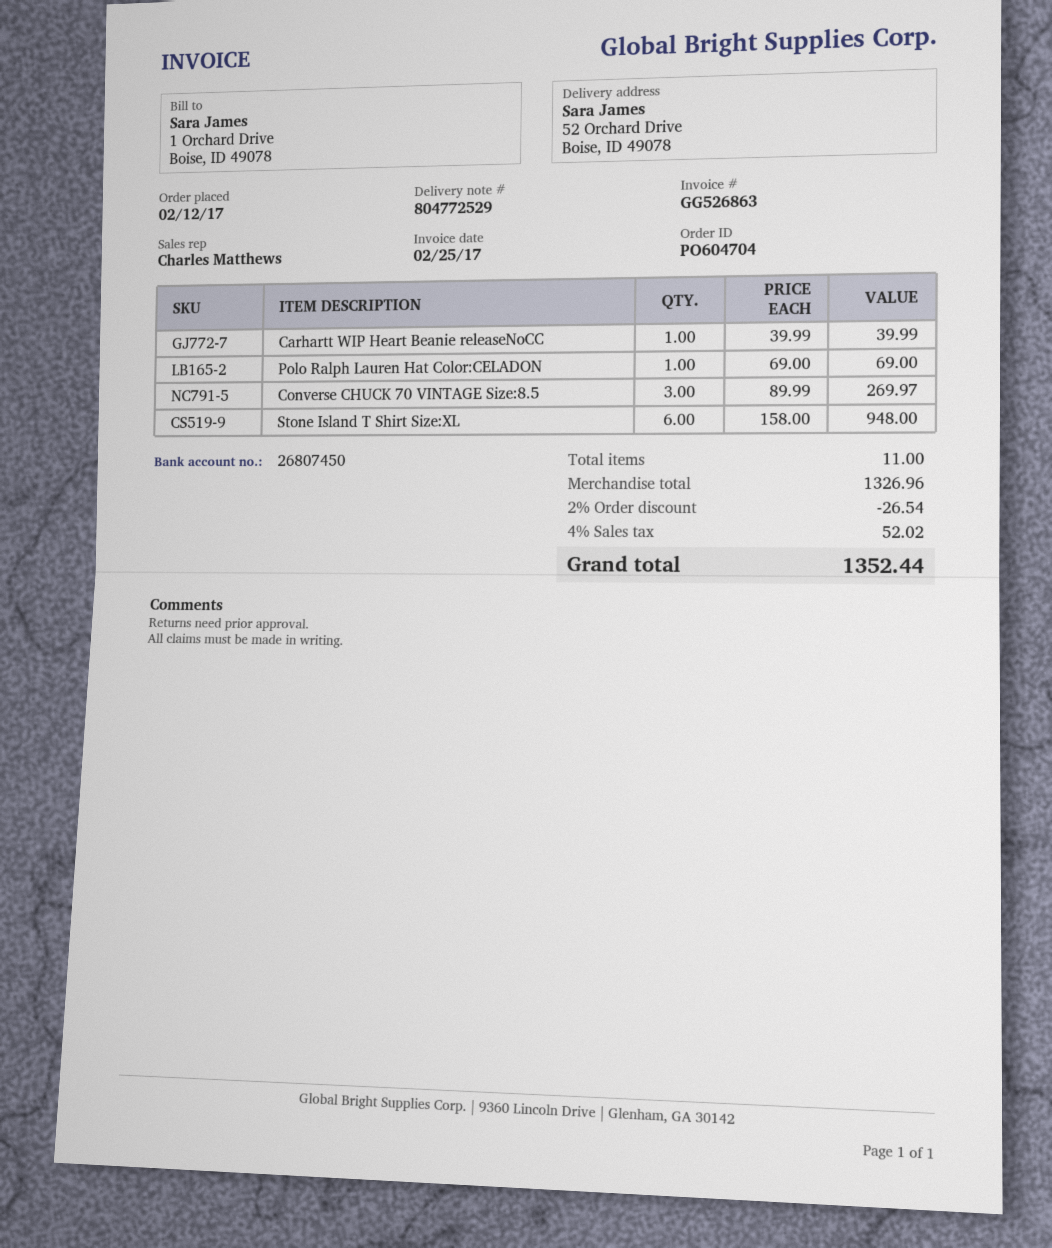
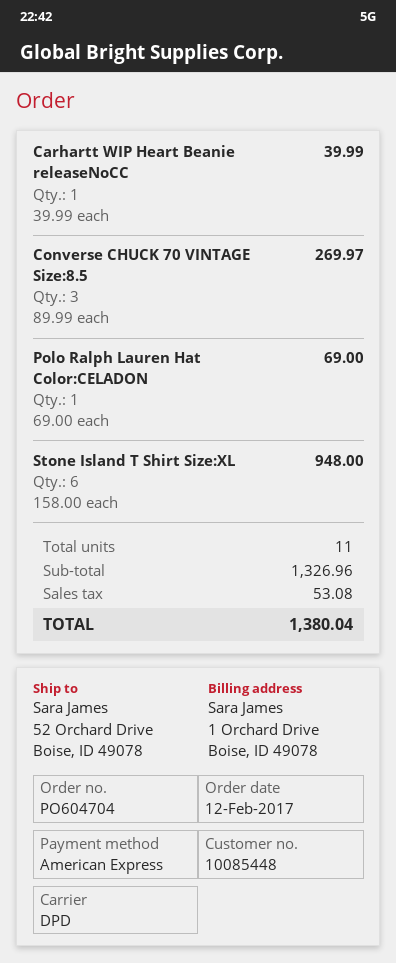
discount: 2% = 26.54 -> none
tax: 52.02 -> 53.08
total: 1352.44 -> 1380.04

